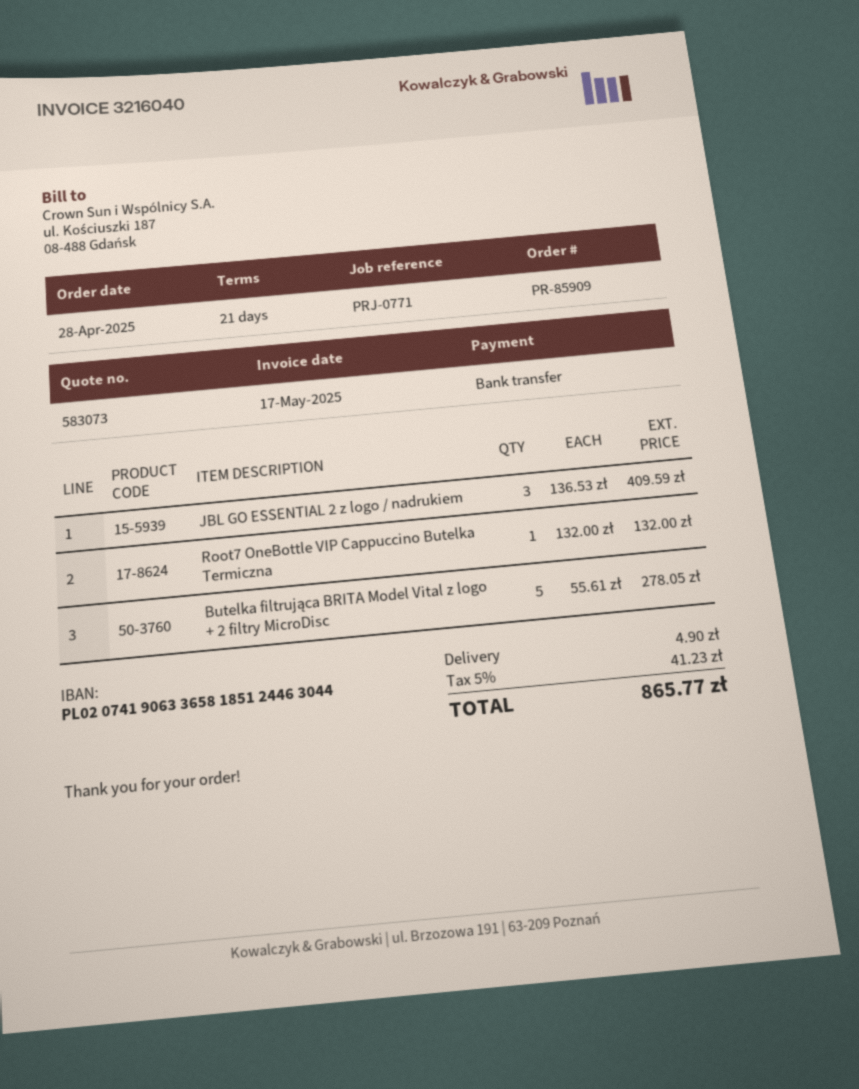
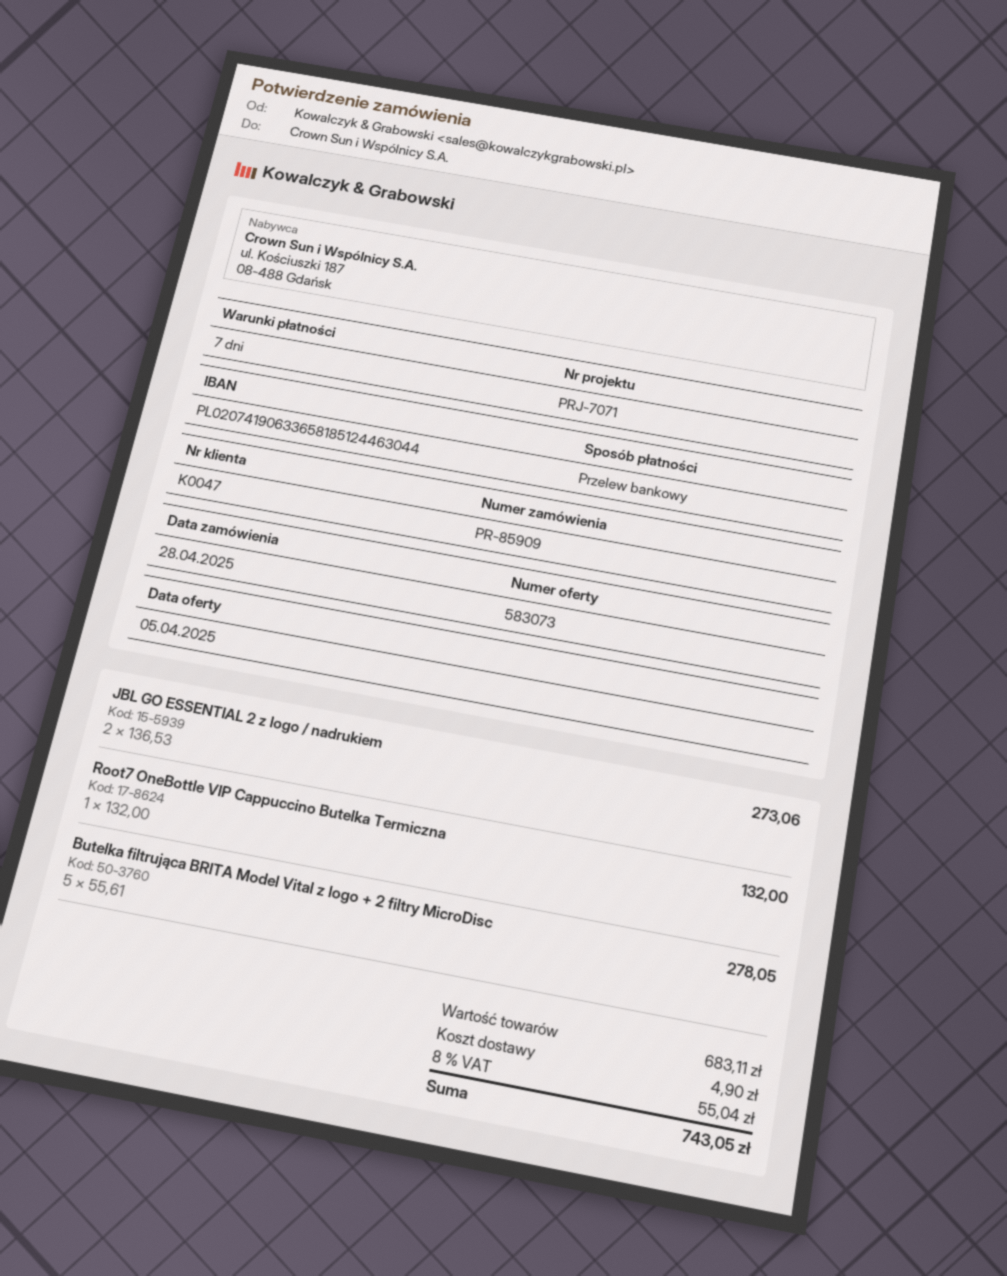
payment terms: 21 days -> 7 days
reference: PRJ-0771 -> PRJ-7071
JBL GO ESSENTIAL 2 z logo / nadrukiem: 3 x 136.53 = 409.59 -> 2 x 136.53 = 273.06
tax: 5% = 41.23 -> 8% = 55.04
total: 865.77 -> 743.05

